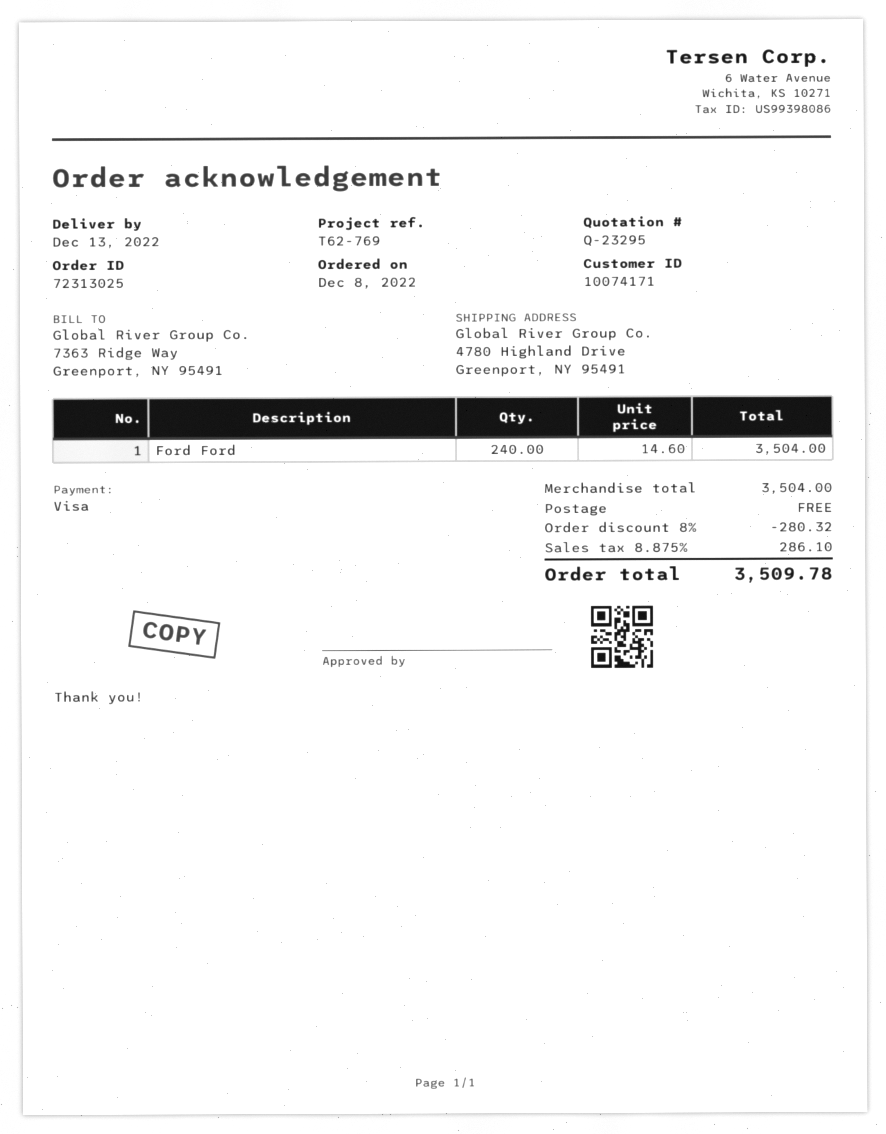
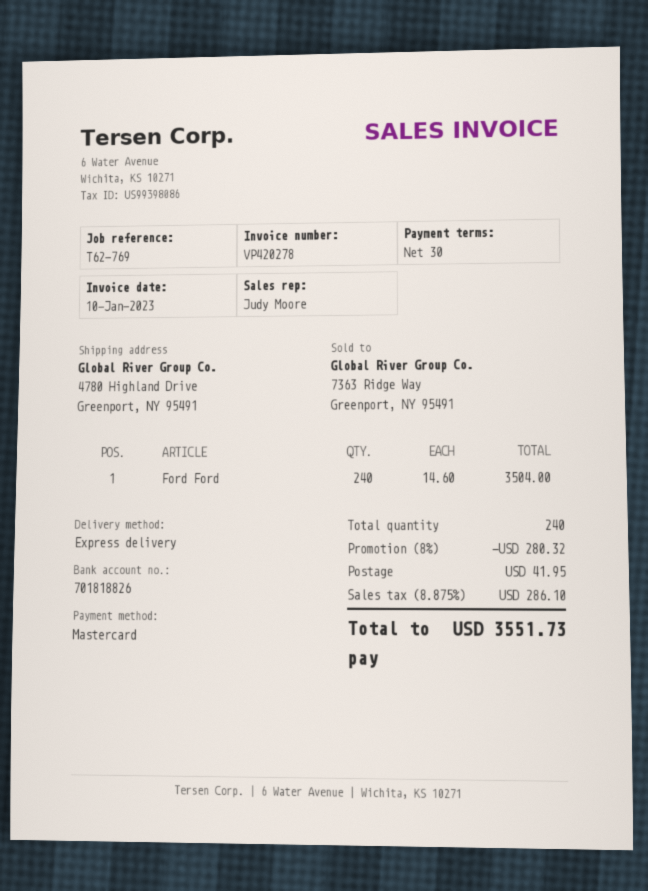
payment method: Visa -> Mastercard
shipping: 0.00 -> 41.95
total: 3509.78 -> 3551.73

